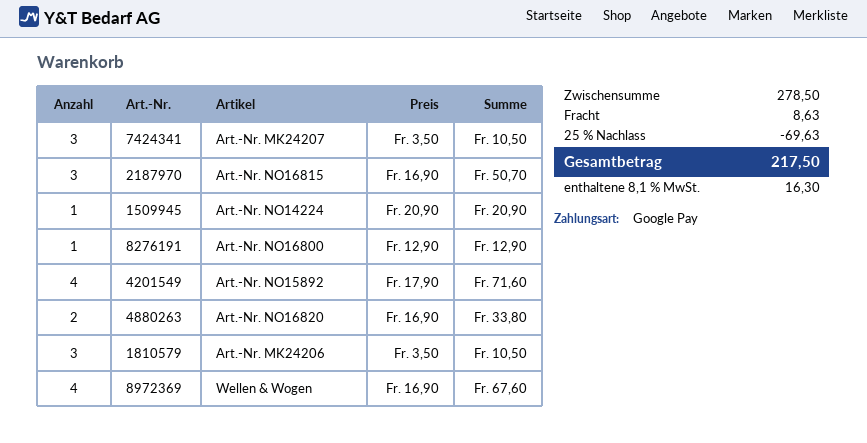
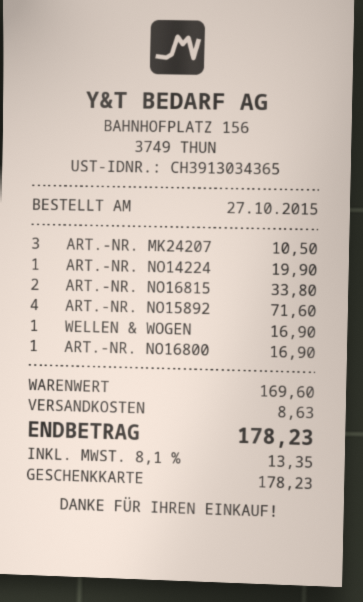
payment method: Google Pay -> gift card
Art.-Nr. NO16815: 3 for 50.70 -> 2 for 33.80
Art.-Nr. NO14224: 1 for 20.90 -> 1 for 19.90
Art.-Nr. NO16800: 1 for 12.90 -> 1 for 16.90
Art.-Nr. NO16820: 2 for 33.80 -> none
Art.-Nr. MK24206: 3 for 10.50 -> none
Wellen & Wogen: 4 for 67.60 -> 1 for 16.90
subtotal: 278.50 -> 169.60
discount: 25% = 69.63 -> none
tax: 8.1% = 16.30 -> 8.1% = 13.35
total: 217.50 -> 178.23

